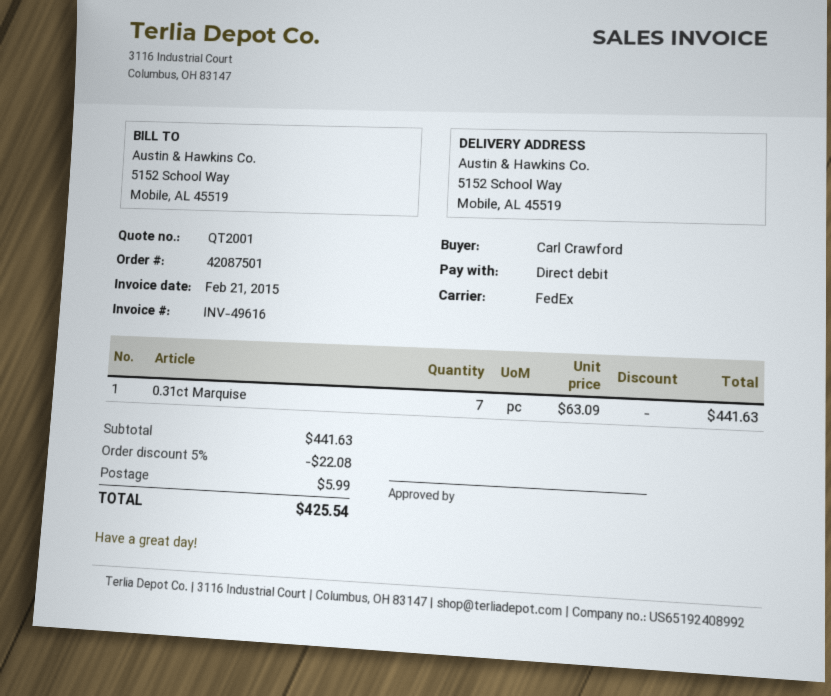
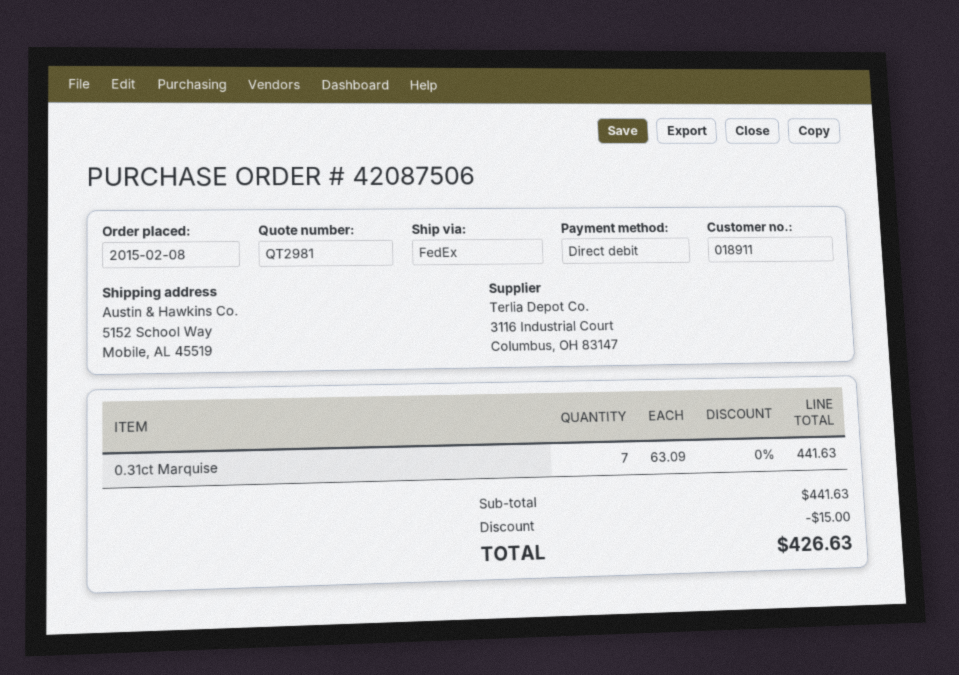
quote number: QT2001 -> QT2981
order number: 42087501 -> 42087506
discount: 22.08 -> 15.00
shipping: 5.99 -> none
total: 425.54 -> 426.63

